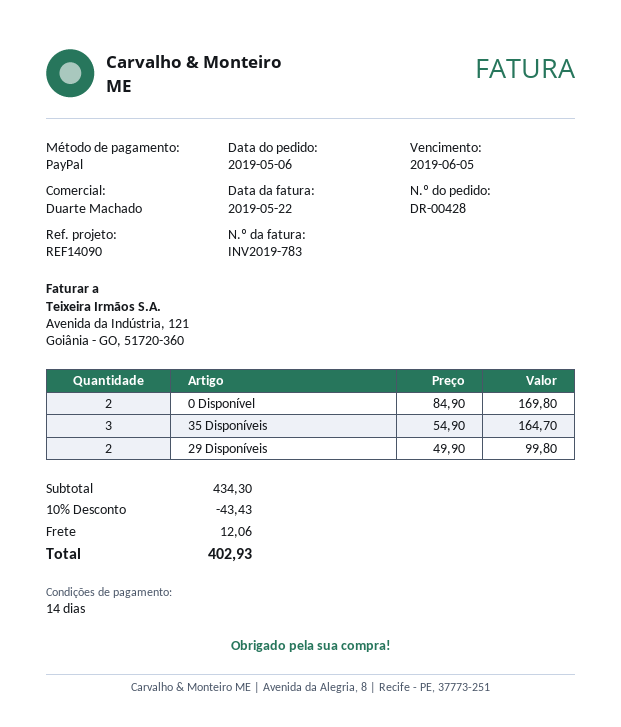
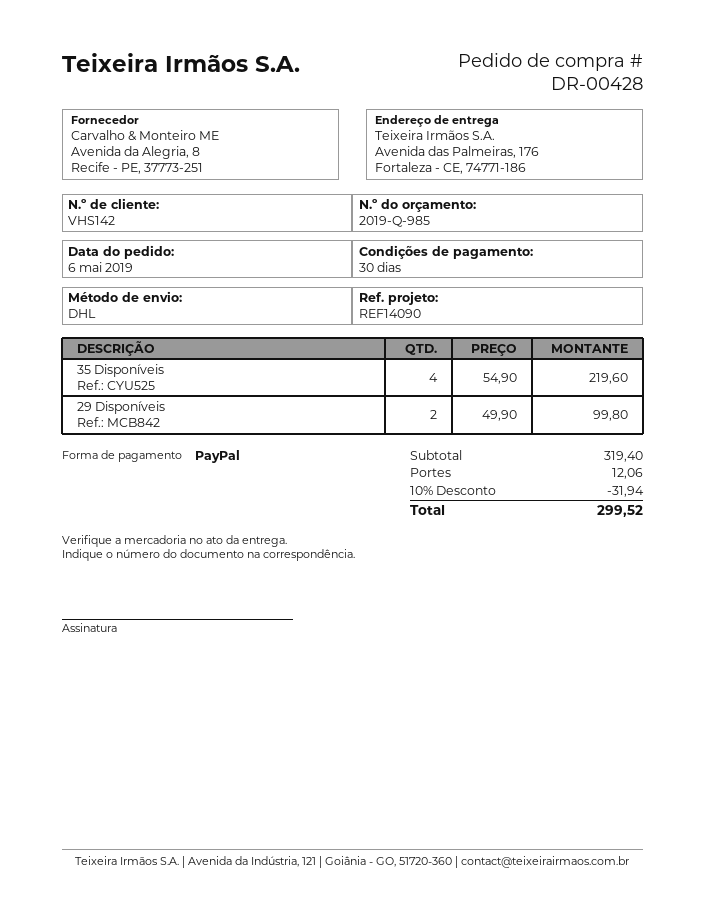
payment terms: 14 days -> 30 days
0 Disponível: 2 x 84.90 = 169.80 -> none
35 Disponíveis: 3 x 54.90 = 164.70 -> 4 x 54.90 = 219.60
subtotal: 434.30 -> 319.40
discount: 10% = 43.43 -> 10% = 31.94
total: 402.93 -> 299.52

